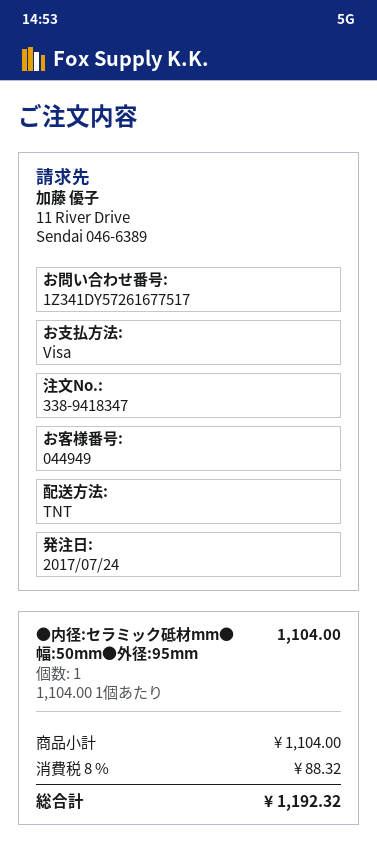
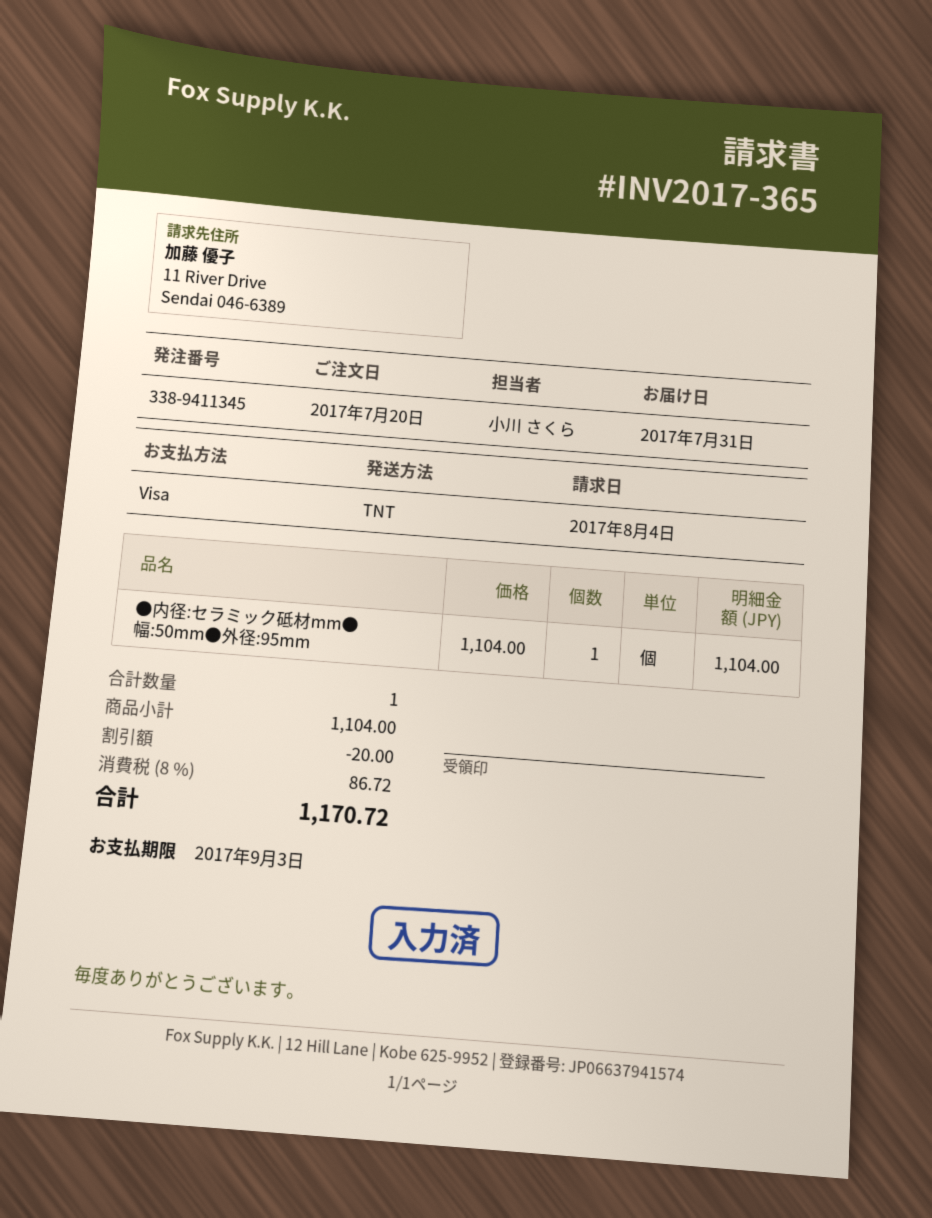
order number: 338-9418347 -> 338-9411345
order date: 2017-07-24 -> 2017-07-20
discount: none -> 20.00
tax: 8% = 88.32 -> 8% = 86.72
total: 1192.32 -> 1170.72

